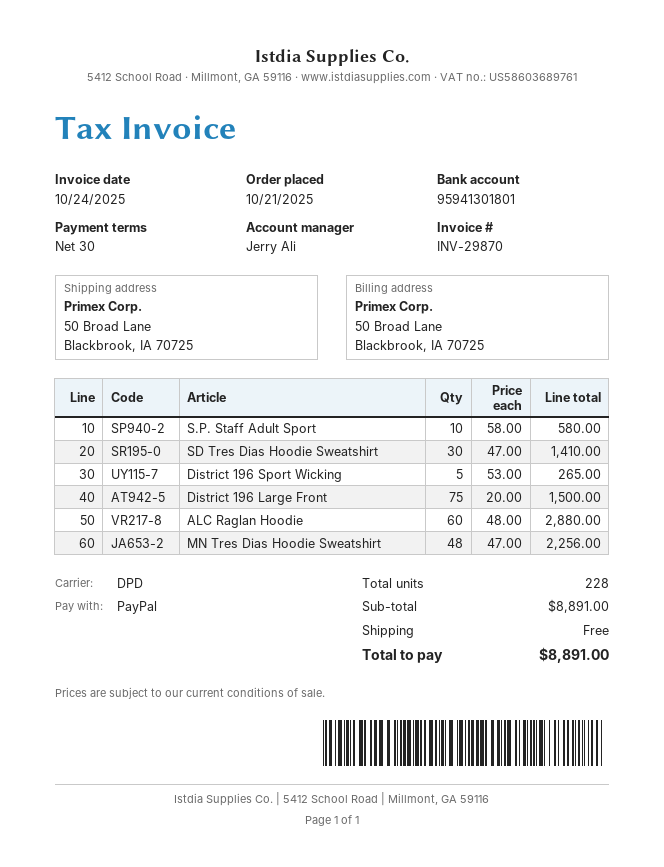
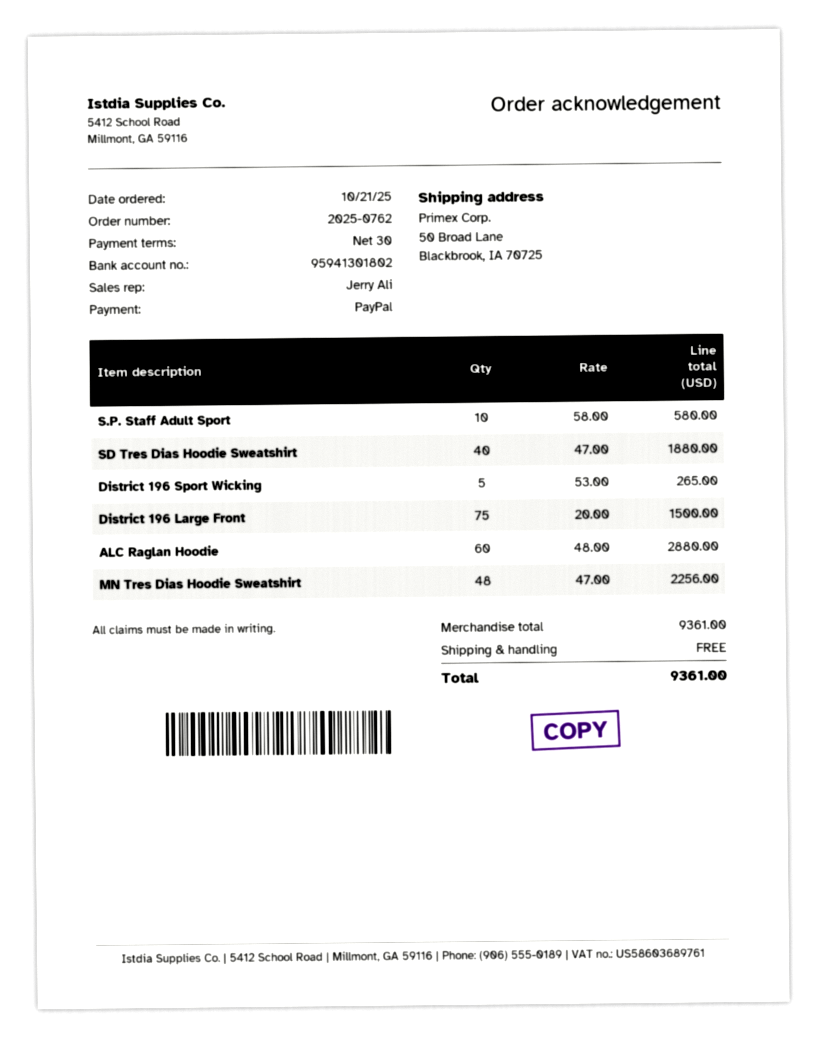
bank account: 95941301801 -> 95941301802
SD Tres Dias Hoodie Sweatshirt: 30 x 47.00 = 1410.00 -> 40 x 47.00 = 1880.00
subtotal: 8891.00 -> 9361.00
total: 8891.00 -> 9361.00

